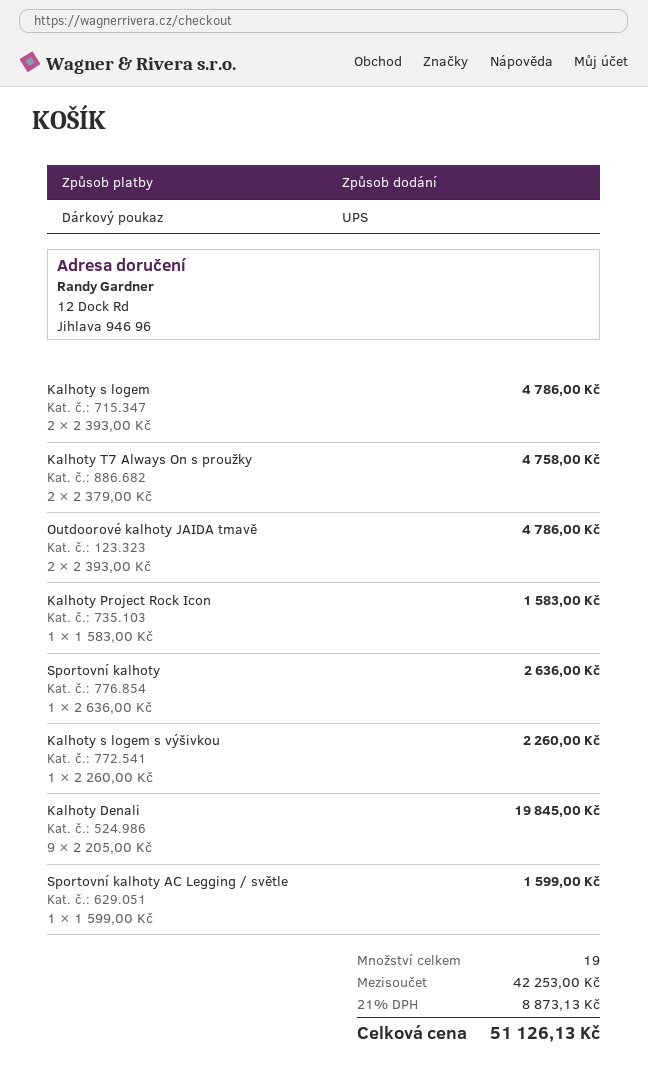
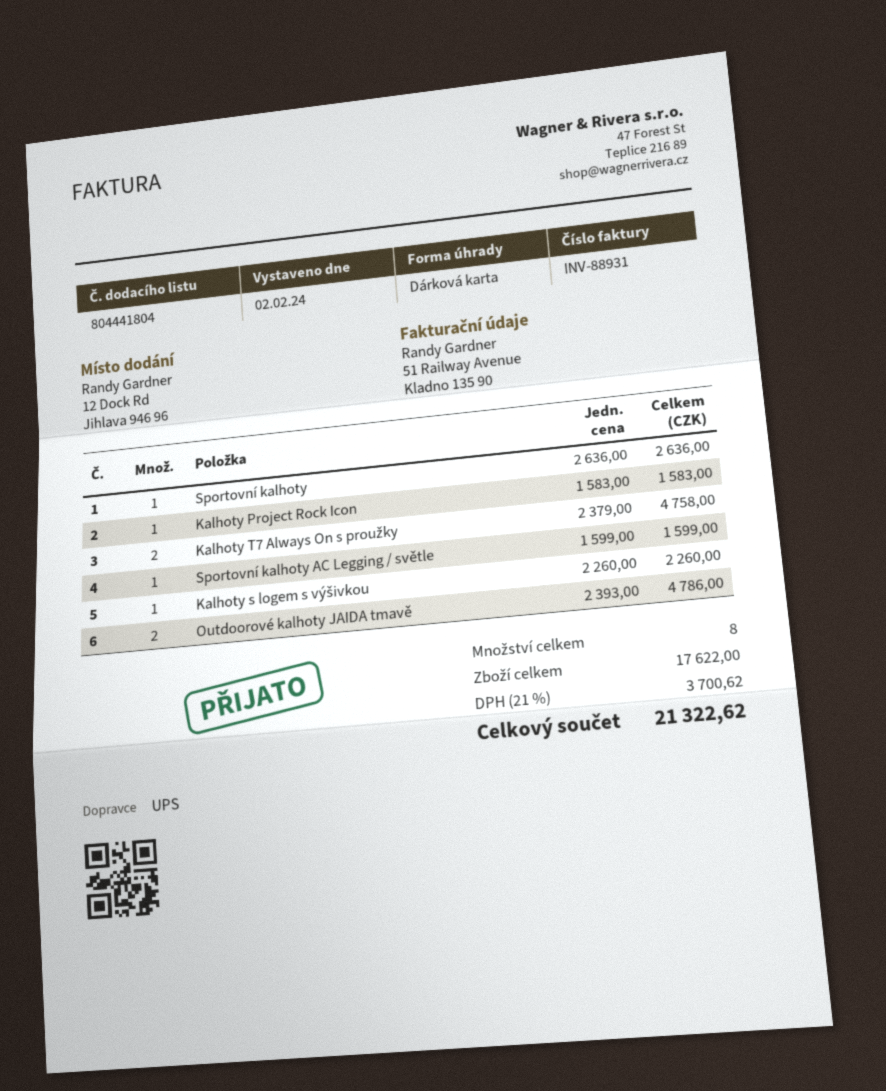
Kalhoty s logem: 2 x 2393.00 = 4786.00 -> none
Kalhoty Denali: 9 x 2205.00 = 19845.00 -> none
total quantity: 19 -> 8
subtotal: 42253.00 -> 17622.00
tax: 21% = 8873.13 -> 21% = 3700.62
total: 51126.13 -> 21322.62

